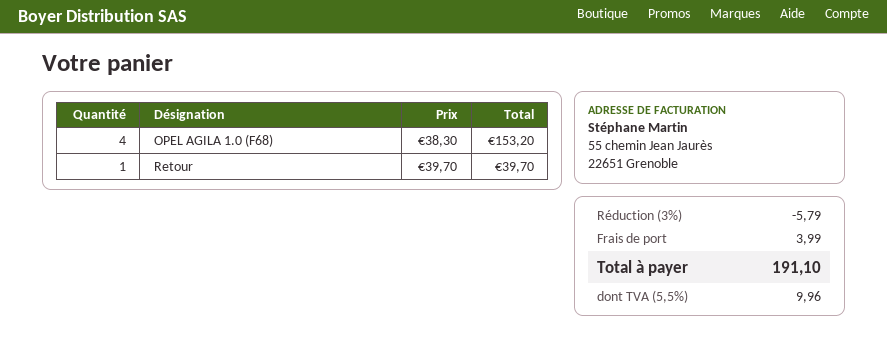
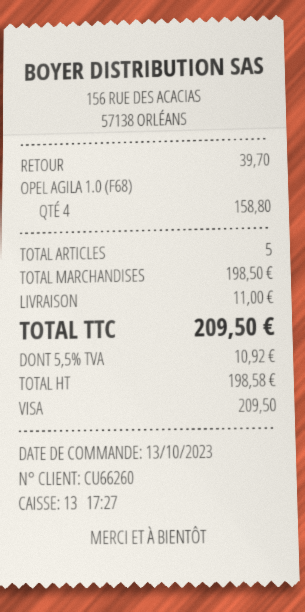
OPEL AGILA 1.0 (F68): 4 for 153.20 -> 4 for 158.80
discount: 3% = 5.79 -> none
shipping: 3.99 -> 11.00
tax: 5.5% = 9.96 -> 5.5% = 10.92
total: 191.10 -> 209.50

